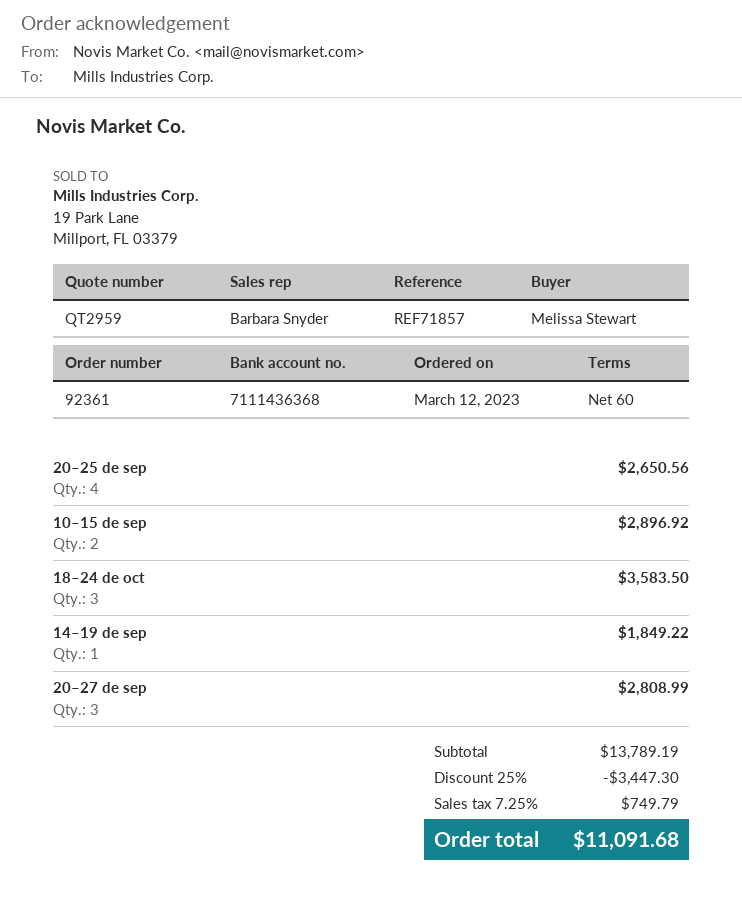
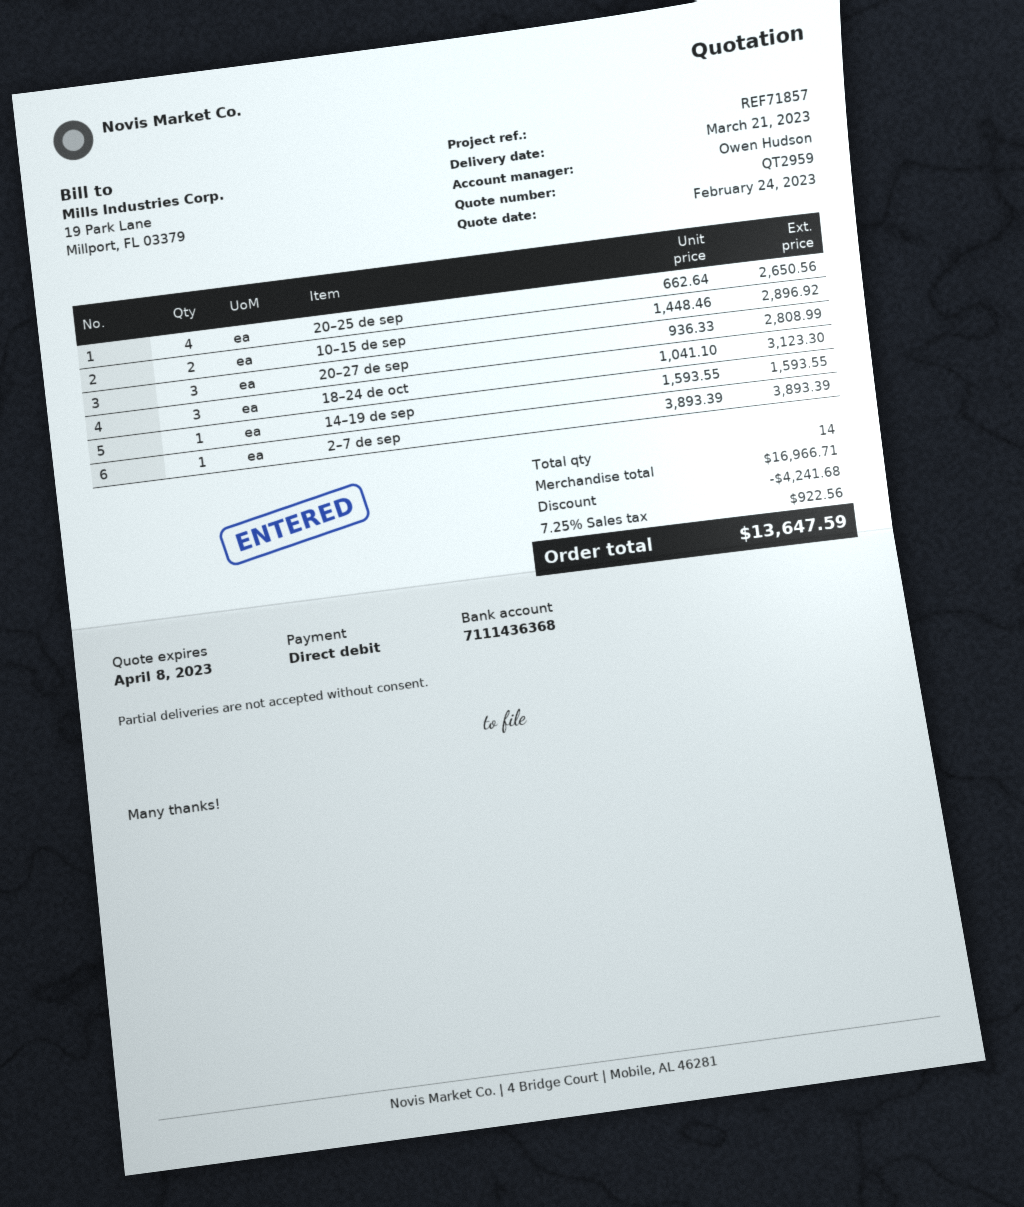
sales rep: Barbara Snyder -> Owen Hudson
18–24 de oct: 3 for 3583.50 -> 3 for 3123.30
14–19 de sep: 1 for 1849.22 -> 1 for 1593.55
2–7 de sep: none -> 1 for 3893.39
subtotal: 13789.19 -> 16966.71
discount: 3447.30 -> 4241.68
tax: 7.25% = 749.79 -> 7.25% = 922.56
total: 11091.68 -> 13647.59

